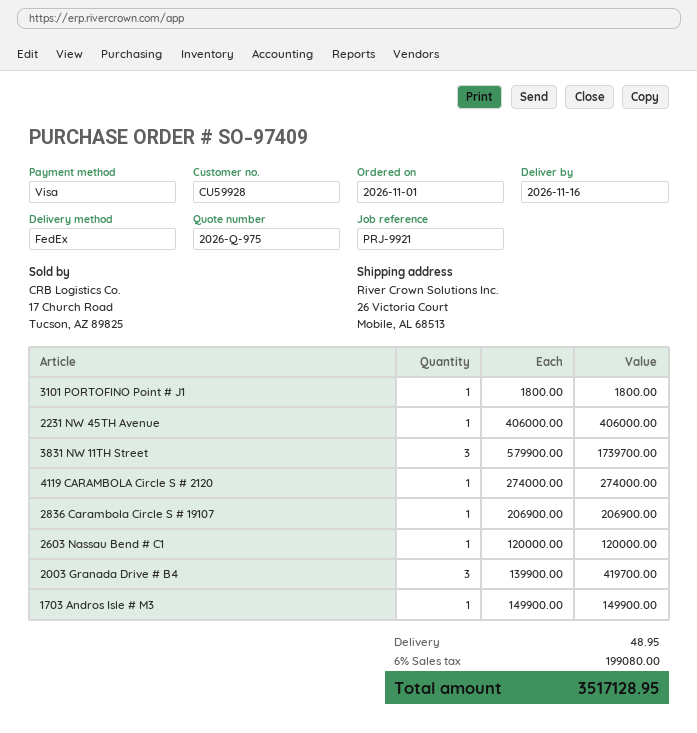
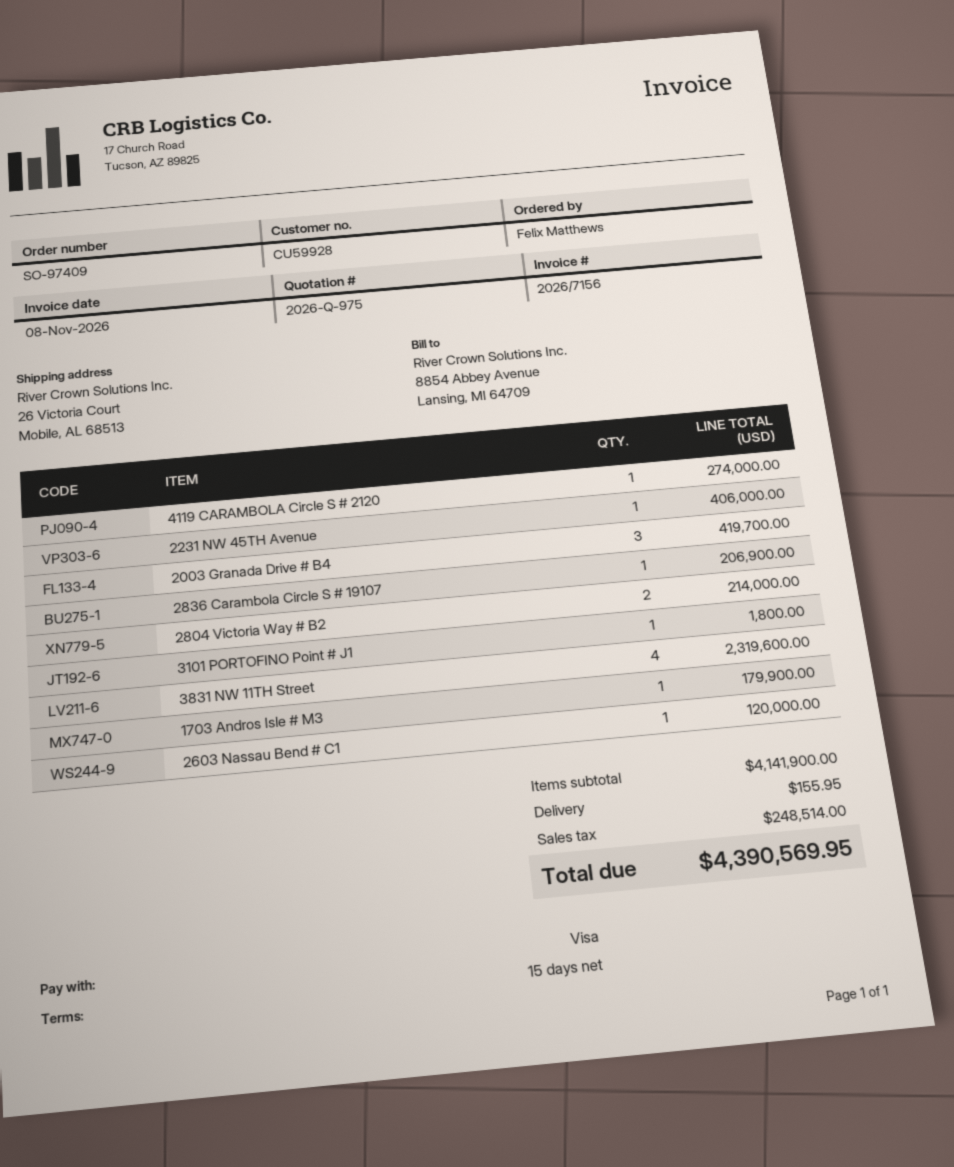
3831 NW 11TH Street: 3 for 1739700.00 -> 4 for 2319600.00
1703 Andros Isle # M3: 1 for 149900.00 -> 1 for 179900.00
2804 Victoria Way # B2: none -> 2 for 214000.00
shipping: 48.95 -> 155.95
tax: 199080.00 -> 248514.00
total: 3517128.95 -> 4390569.95

